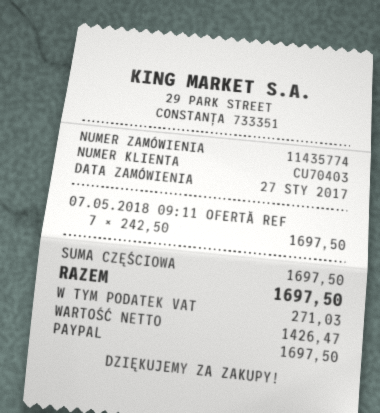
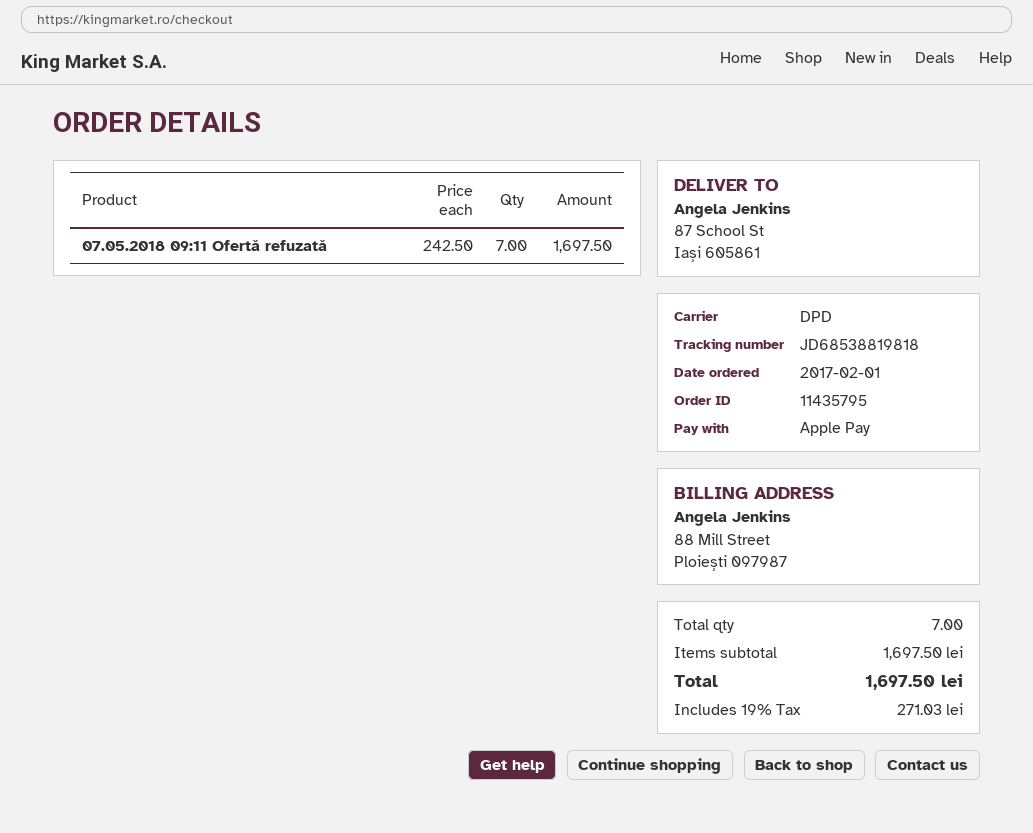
order number: 11435774 -> 11435795
order date: 2017-01-27 -> 2017-02-01
payment method: PayPal -> Apple Pay

